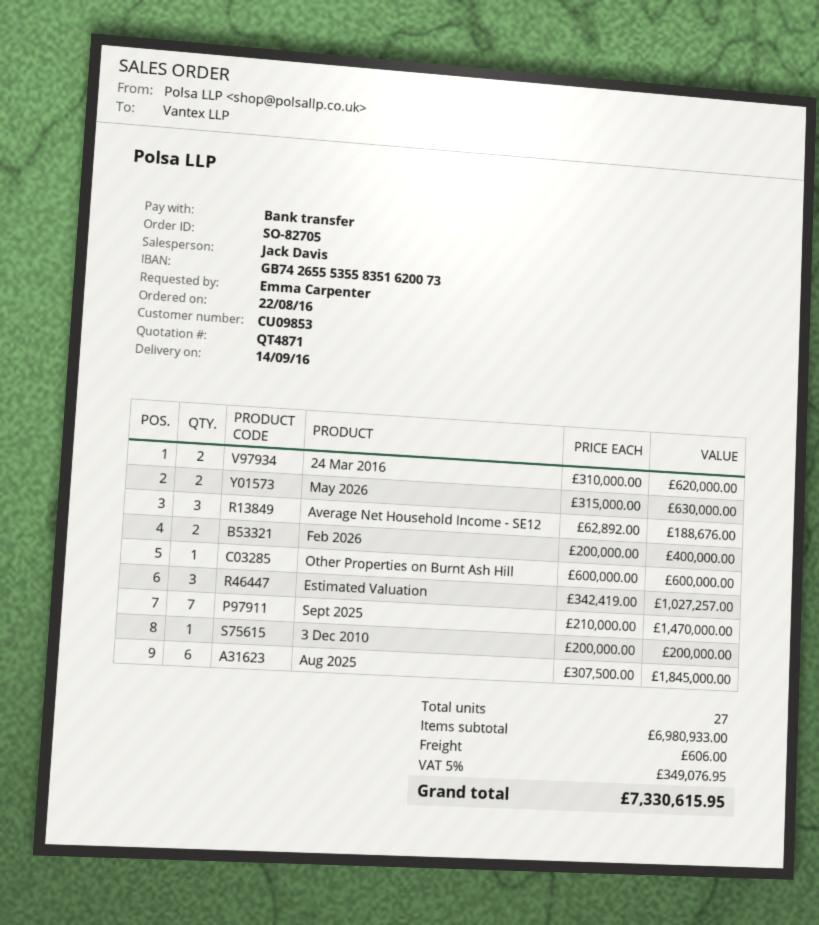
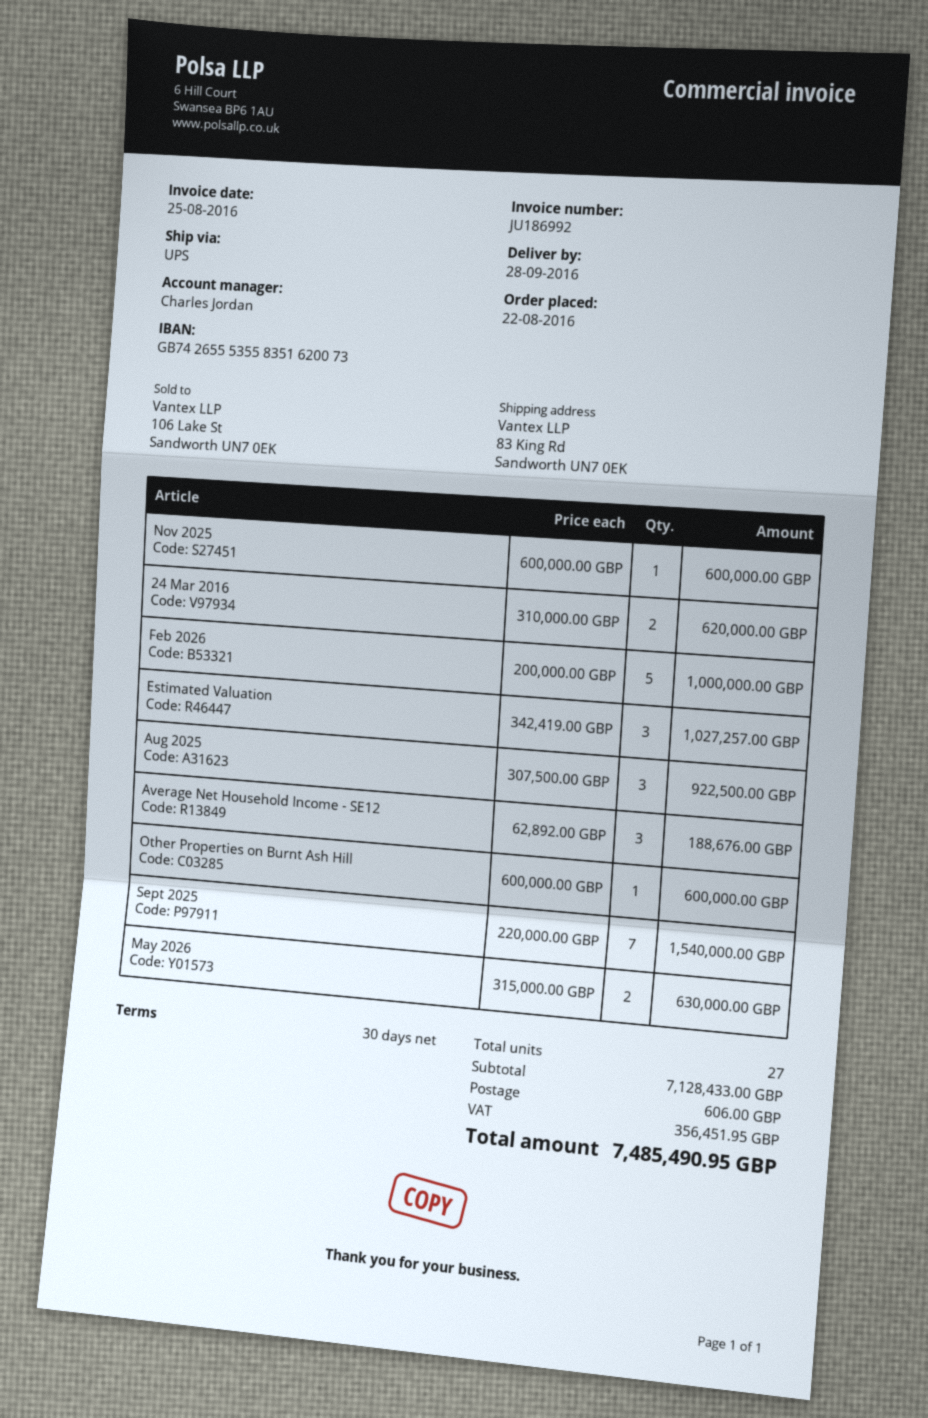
delivery date: 2016-09-14 -> 2016-09-28
sales rep: Jack Davis -> Charles Jordan
Feb 2026: 2 x 200000.00 = 400000.00 -> 5 x 200000.00 = 1000000.00
Sept 2025: 7 x 210000.00 = 1470000.00 -> 7 x 220000.00 = 1540000.00
3 Dec 2010: 1 x 200000.00 = 200000.00 -> none
Aug 2025: 6 x 307500.00 = 1845000.00 -> 3 x 307500.00 = 922500.00
Nov 2025: none -> 1 x 600000.00 = 600000.00
subtotal: 6980933.00 -> 7128433.00
tax: 349076.95 -> 356451.95
total: 7330615.95 -> 7485490.95

